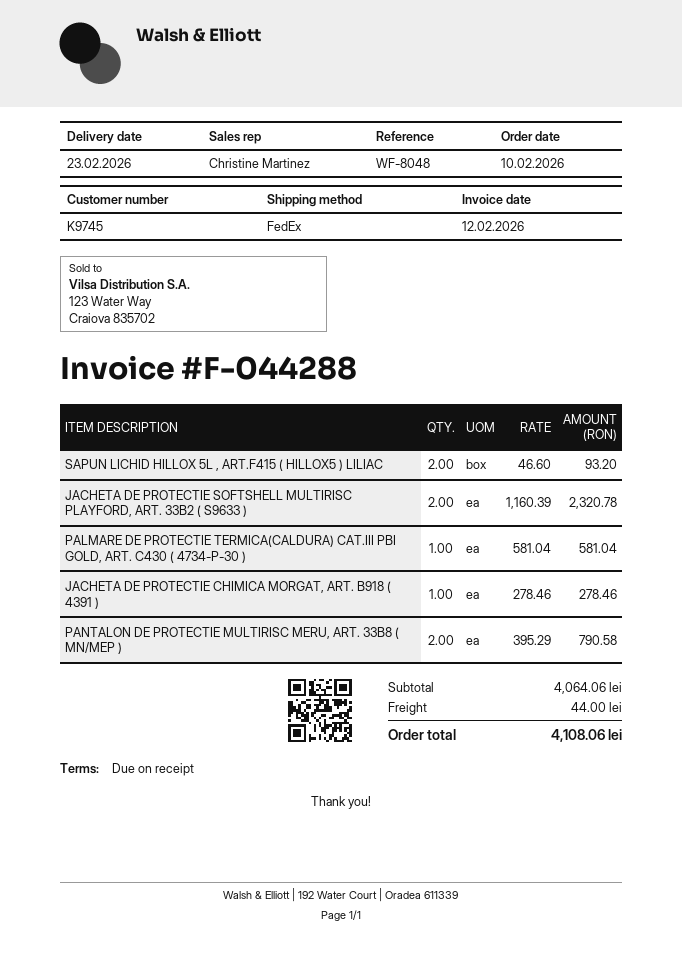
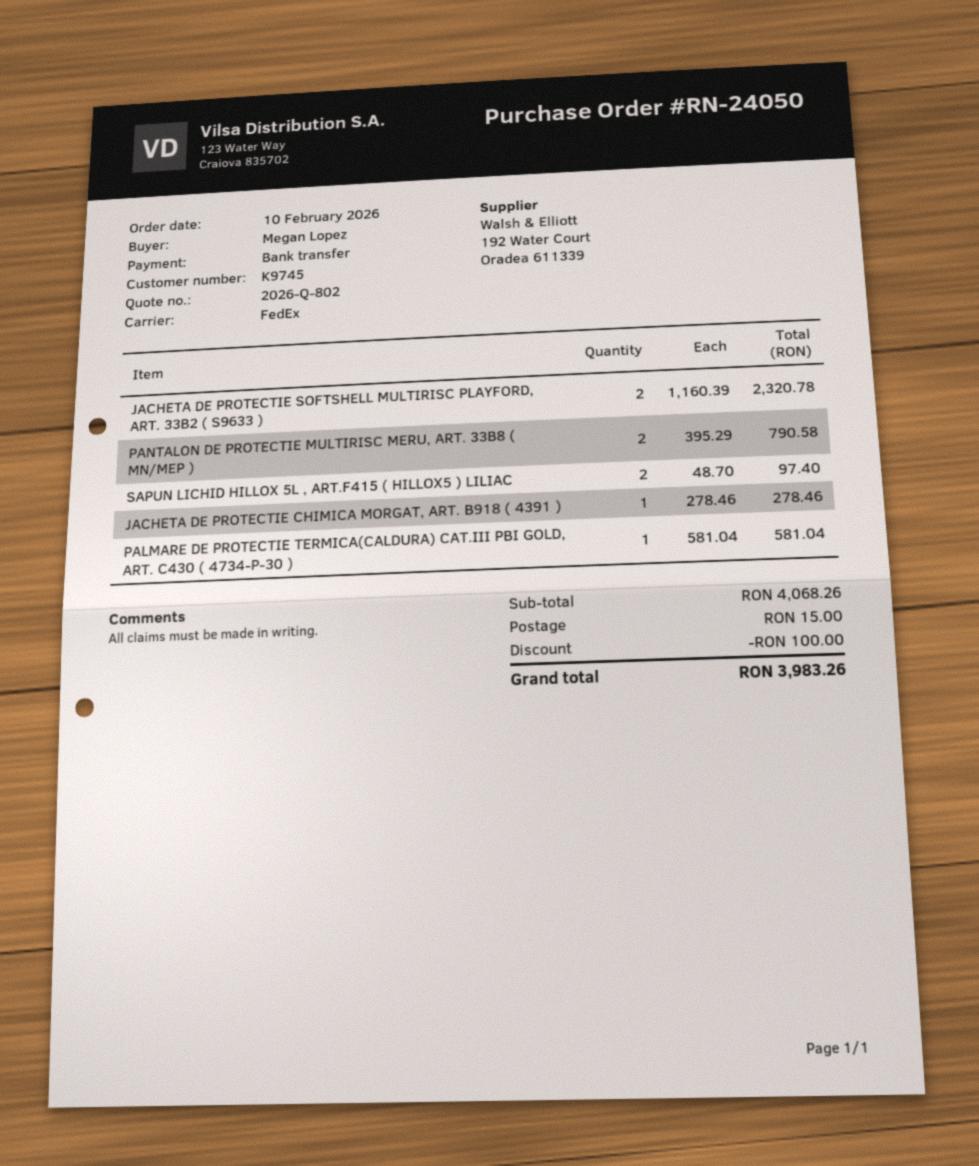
SAPUN LICHID HILLOX 5L , ART.F415 ( HILLOX5 ) LILIAC: 2 x 46.60 = 93.20 -> 2 x 48.70 = 97.40
subtotal: 4064.06 -> 4068.26
discount: none -> 100.00
shipping: 44.00 -> 15.00
total: 4108.06 -> 3983.26

